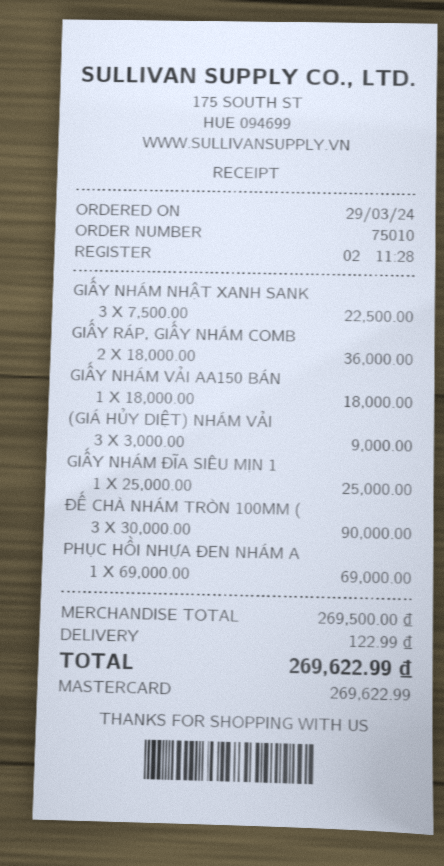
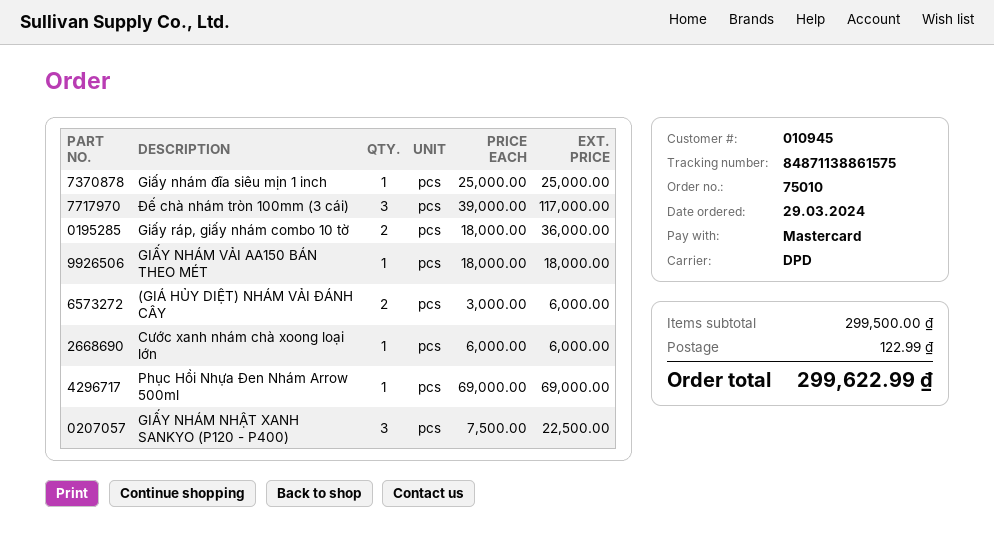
(GIÁ HỦY DIỆT) NHÁM VẢI: 3 x 3000.00 = 9000.00 -> 2 x 3000.00 = 6000.00
ĐẾ CHÀ NHÁM TRÒN 100MM (: 3 x 30000.00 = 90000.00 -> 3 x 39000.00 = 117000.00
Cước xanh nhám chà xoong loại lớn: none -> 1 x 6000.00 = 6000.00
subtotal: 269500.00 -> 299500.00
total: 269622.99 -> 299622.99

